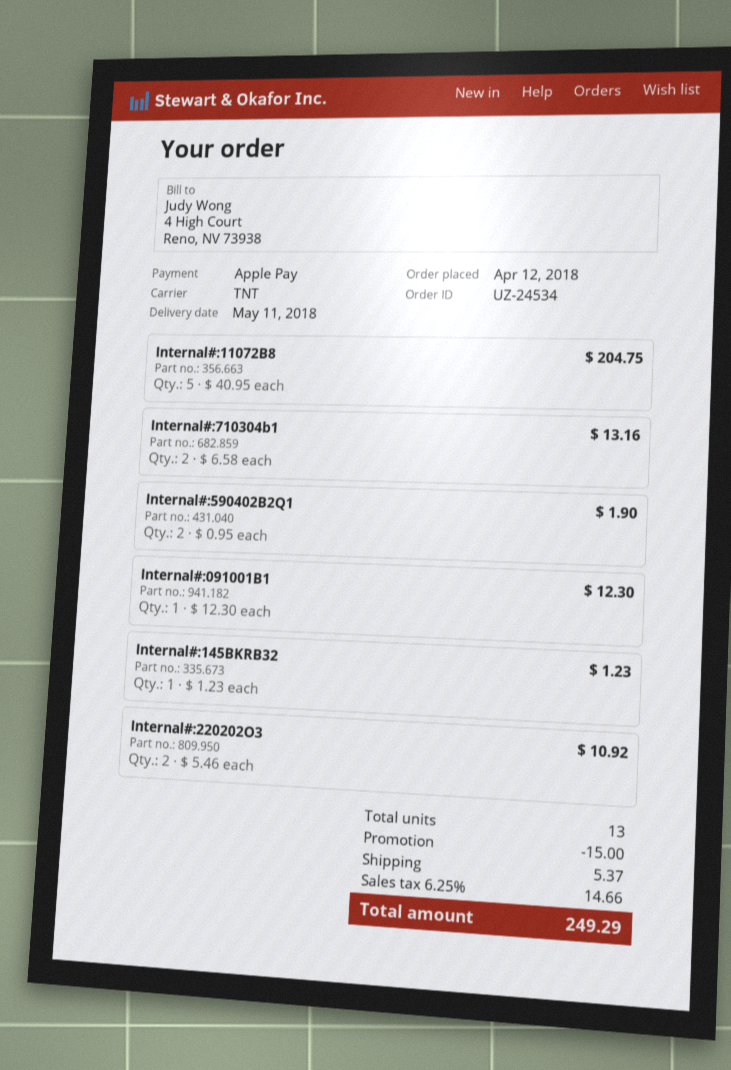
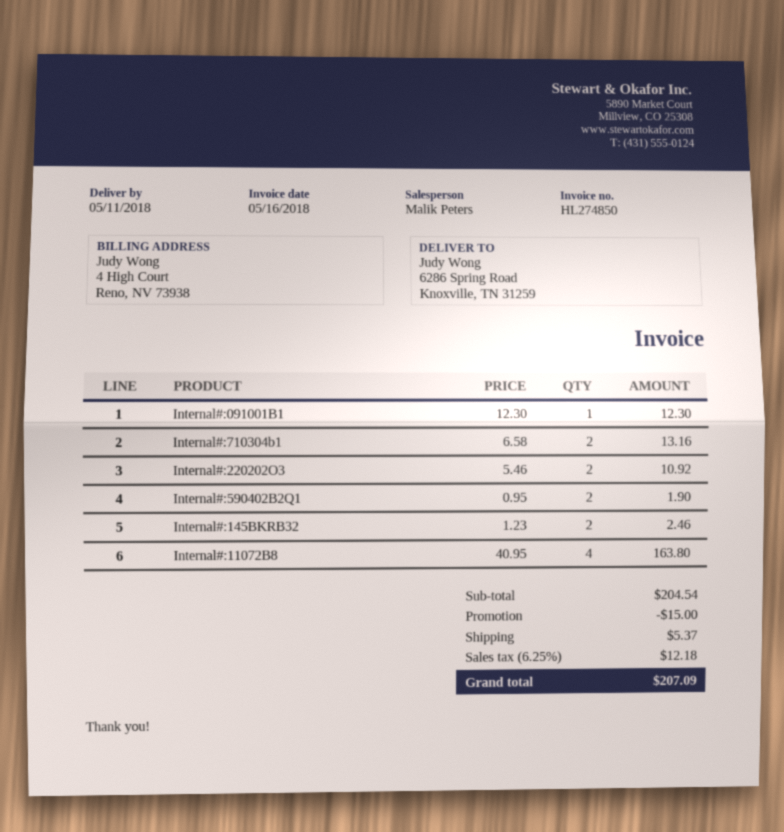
Internal#:11072B8: 5 x 40.95 = 204.75 -> 4 x 40.95 = 163.80
Internal#:145BKRB32: 1 x 1.23 = 1.23 -> 2 x 1.23 = 2.46
tax: 6.25% = 14.66 -> 6.25% = 12.18
total: 249.29 -> 207.09

